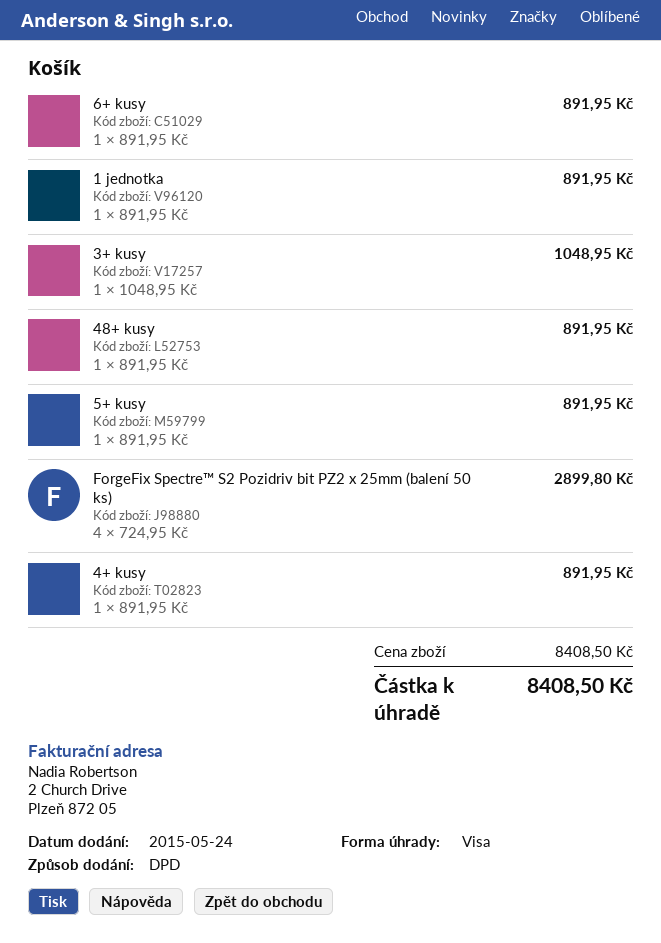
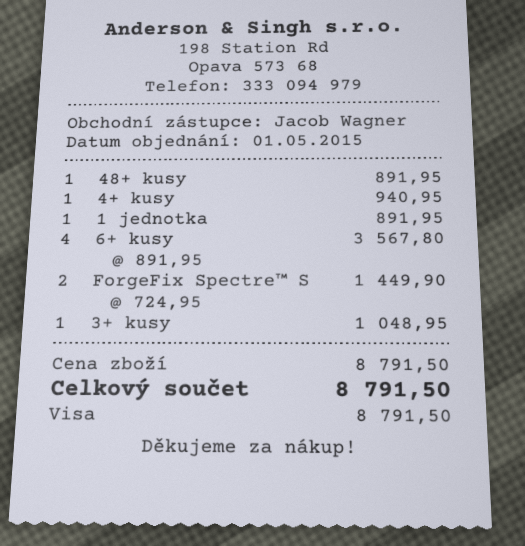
6+ kusy: 1 x 891.95 = 891.95 -> 4 x 891.95 = 3567.80
5+ kusy: 1 x 891.95 = 891.95 -> none
ForgeFix Spectre™ S2 Pozidriv bit PZ2 x 25mm (balení 50 ks): 4 x 724.95 = 2899.80 -> 2 x 724.95 = 1449.90
4+ kusy: 1 x 891.95 = 891.95 -> 1 x 940.95 = 940.95
subtotal: 8408.50 -> 8791.50
total: 8408.50 -> 8791.50

